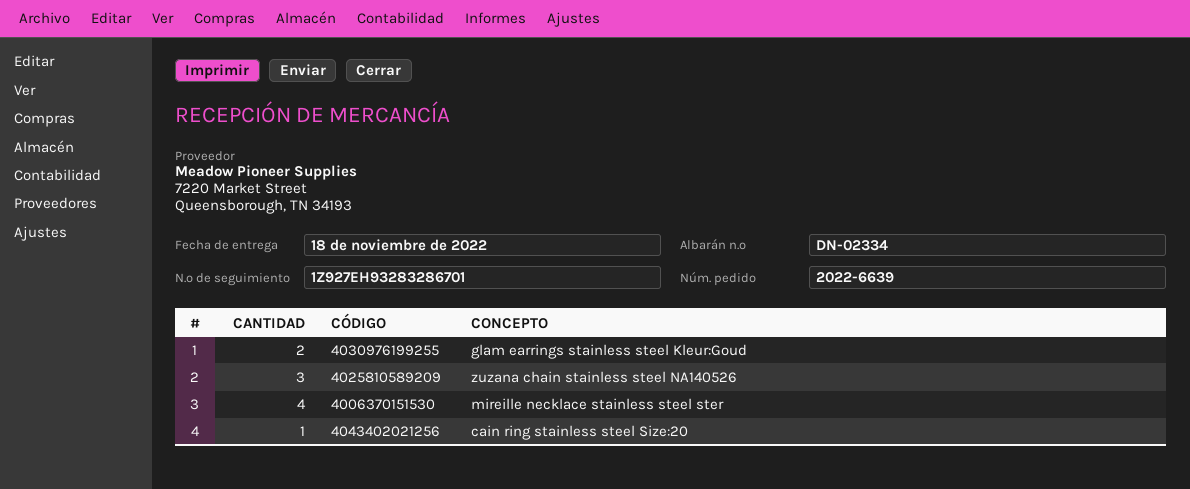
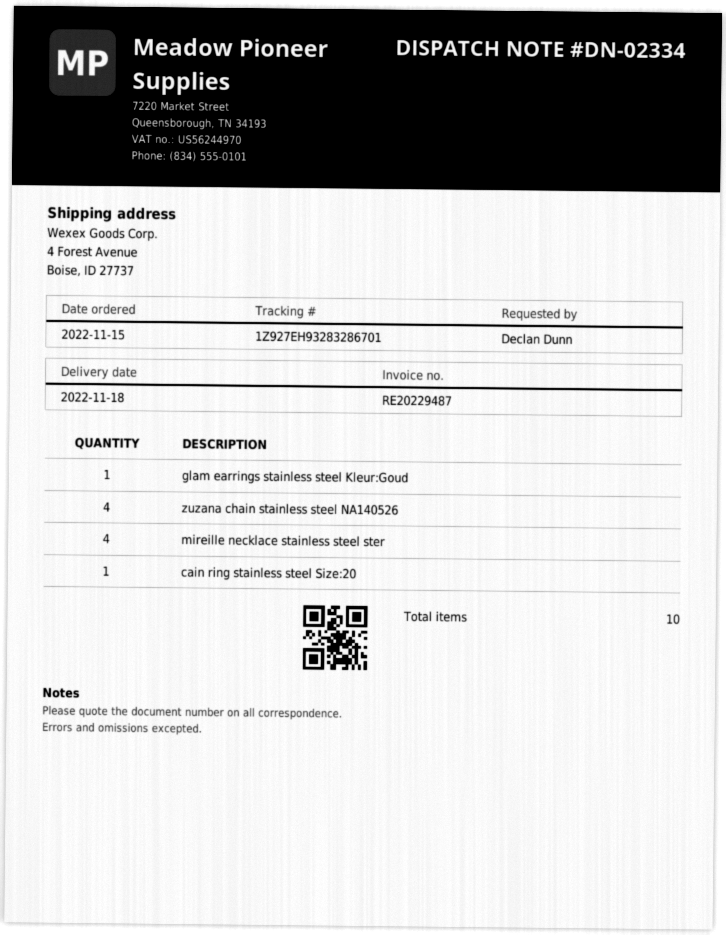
glam earrings stainless steel Kleur:Goud: 2 -> 1
zuzana chain stainless steel NA140526: 3 -> 4

